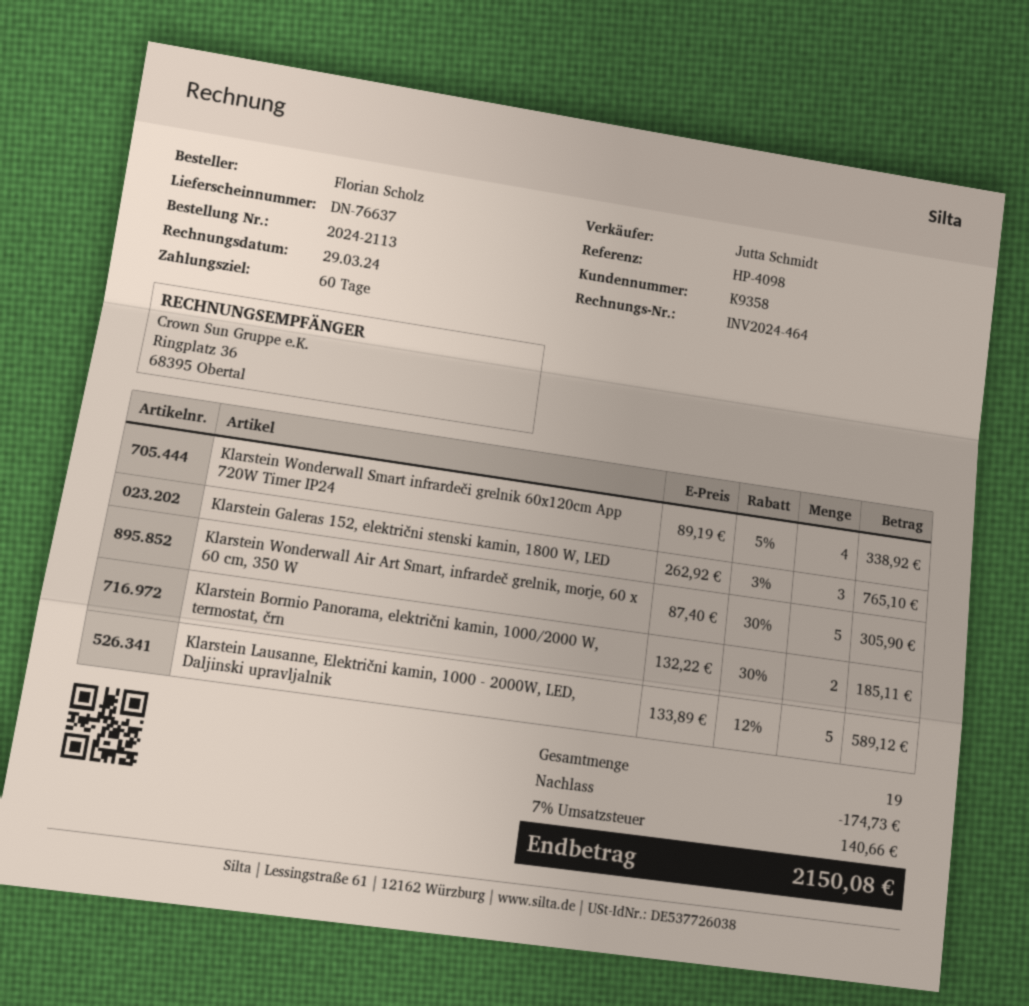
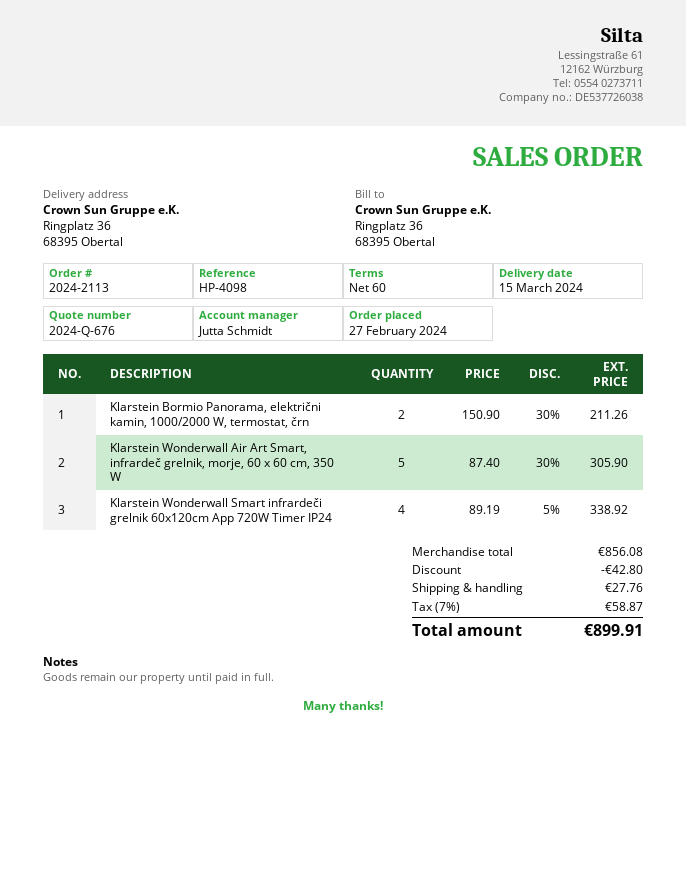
Klarstein Galeras 152, električni stenski kamin, 1800 W, LED: 3 x 262.92 - 3% = 765.10 -> none
Klarstein Bormio Panorama, električni kamin, 1000/2000 W, termostat, črn: 2 x 132.22 - 30% = 185.11 -> 2 x 150.90 - 30% = 211.26
Klarstein Lausanne, Električni kamin, 1000 - 2000W, LED, Daljinski upravljalnik: 5 x 133.89 - 12% = 589.12 -> none
discount: 174.73 -> 42.80
shipping: none -> 27.76
tax: 7% = 140.66 -> 7% = 58.87
total: 2150.08 -> 899.91

